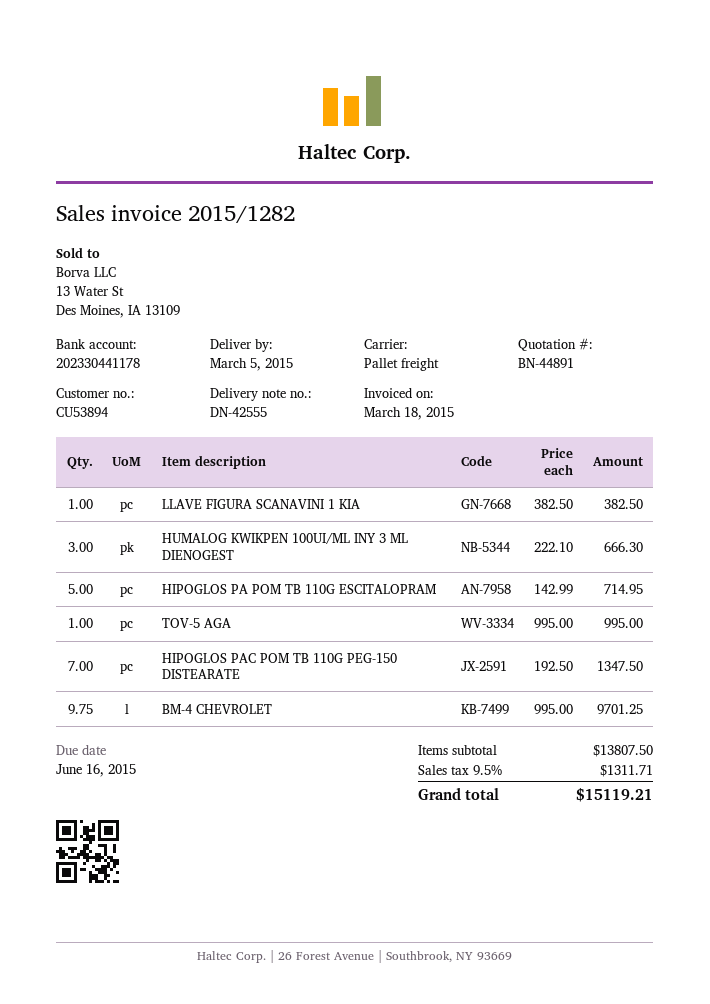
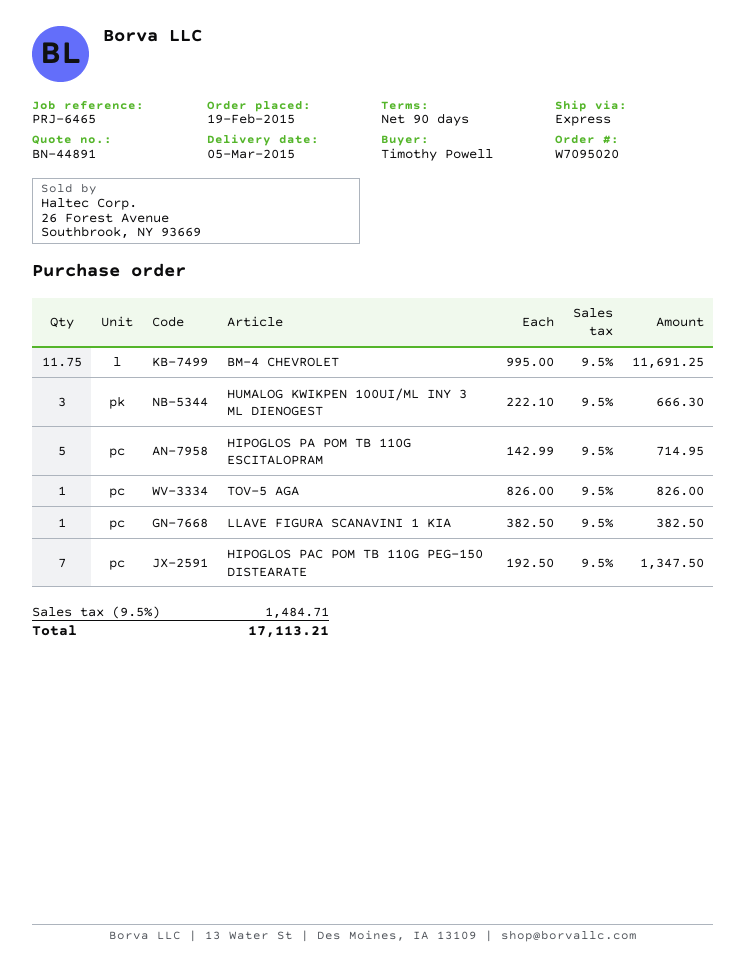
shipping method: pallet freight -> express
TOV-5 AGA: 1 x 995.00 = 995.00 -> 1 x 826.00 = 826.00
BM-4 CHEVROLET: 9.75 x 995.00 = 9701.25 -> 11.75 x 995.00 = 11691.25
tax: 9.5% = 1311.71 -> 9.5% = 1484.71
total: 15119.21 -> 17113.21

